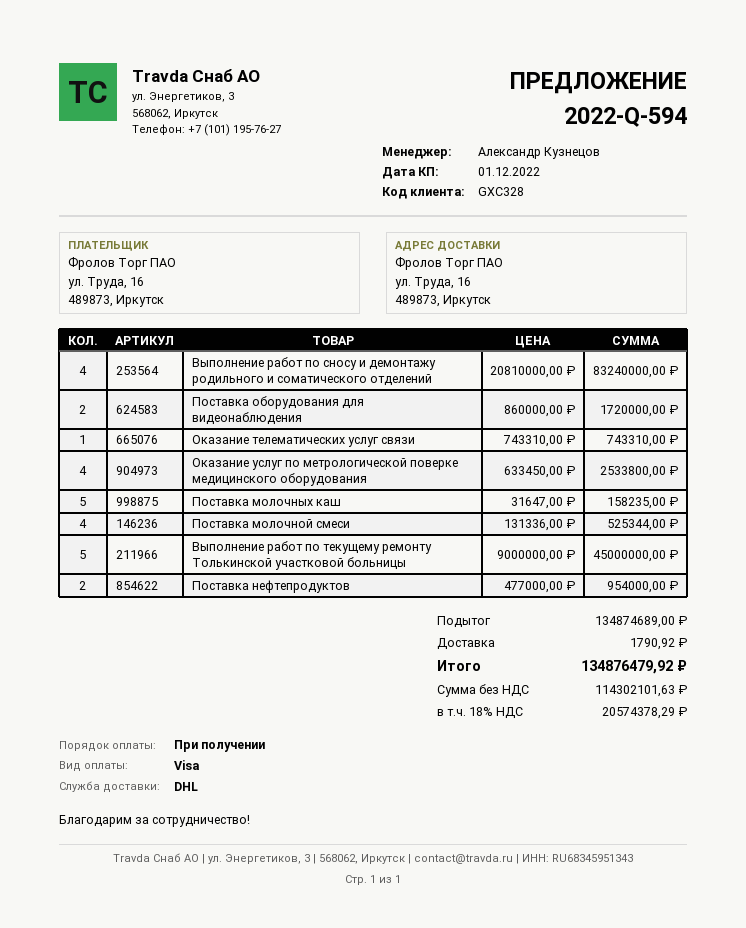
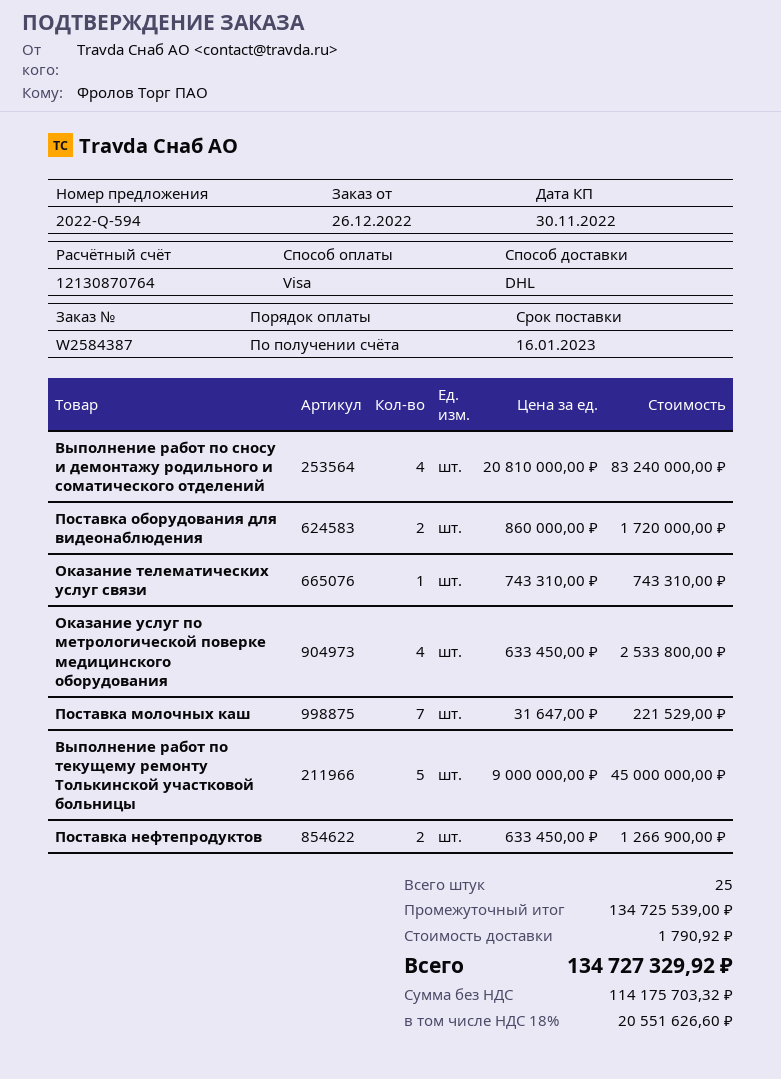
quote date: 2022-12-01 -> 2022-11-30
Поставка молочных каш: 5 x 31647.00 = 158235.00 -> 7 x 31647.00 = 221529.00
Поставка молочной смеси: 4 x 131336.00 = 525344.00 -> none
Поставка нефтепродуктов: 2 x 477000.00 = 954000.00 -> 2 x 633450.00 = 1266900.00
subtotal: 134874689.00 -> 134725539.00
net: 114302101.63 -> 114175703.32
tax: 18% = 20574378.29 -> 18% = 20551626.60
total: 134876479.92 -> 134727329.92

